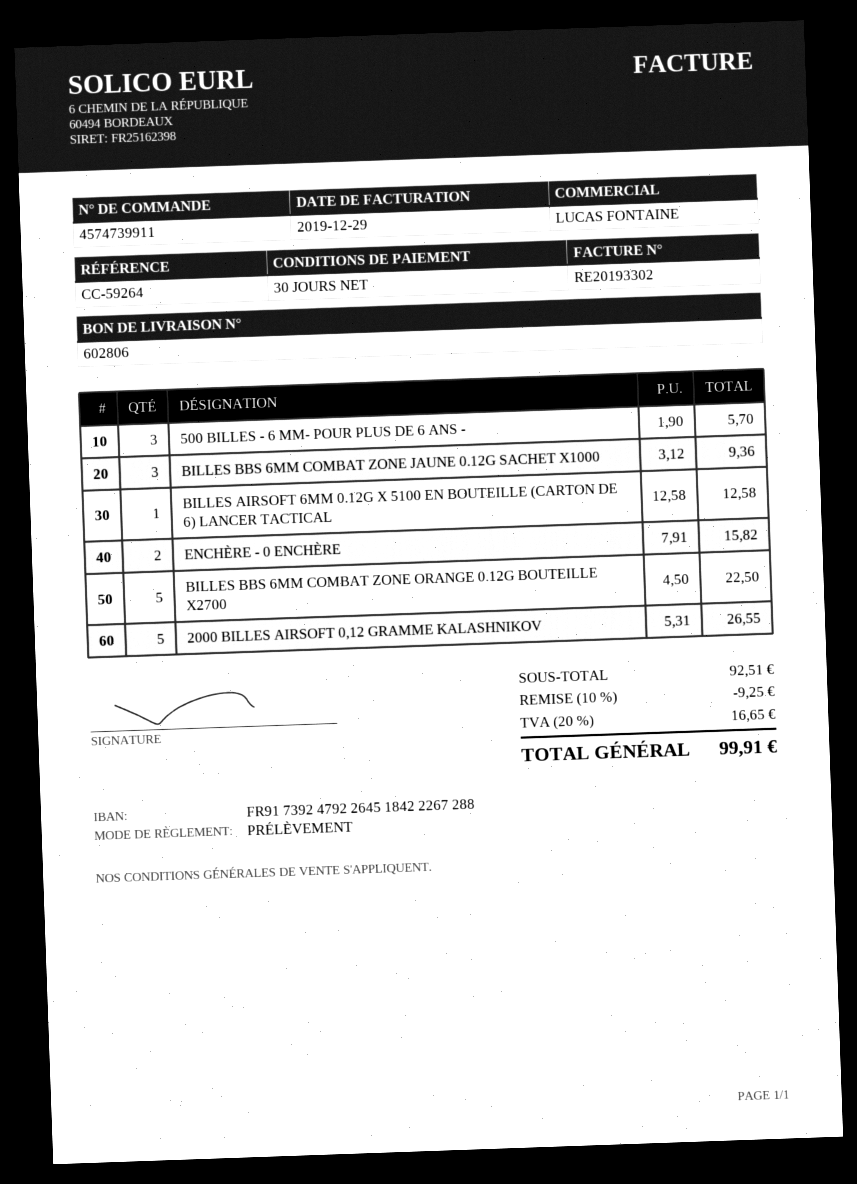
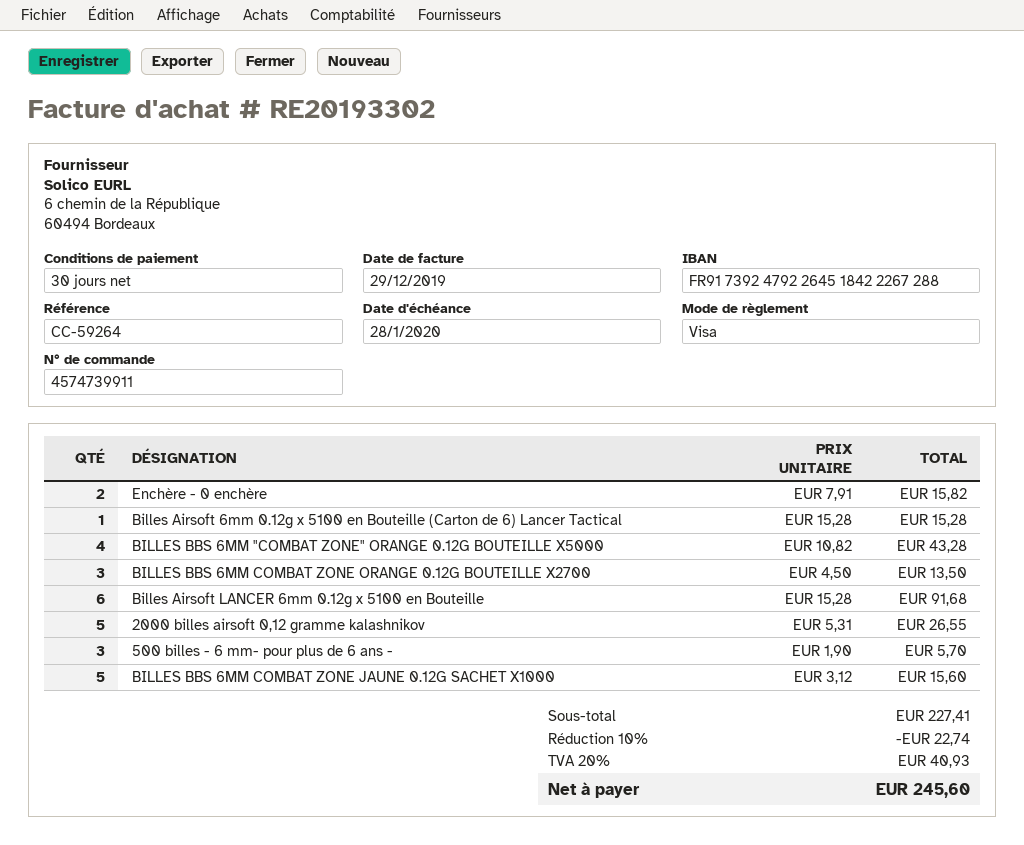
payment method: direct debit -> Visa
BILLES BBS 6MM COMBAT ZONE JAUNE 0.12G SACHET X1000: 3 x 3.12 = 9.36 -> 5 x 3.12 = 15.60
BILLES AIRSOFT 6MM 0.12G X 5100 EN BOUTEILLE (CARTON DE 6) LANCER TACTICAL: 1 x 12.58 = 12.58 -> 1 x 15.28 = 15.28
BILLES BBS 6MM COMBAT ZONE ORANGE 0.12G BOUTEILLE X2700: 5 x 4.50 = 22.50 -> 3 x 4.50 = 13.50
BILLES BBS 6MM "COMBAT ZONE" ORANGE 0.12G BOUTEILLE X5000: none -> 4 x 10.82 = 43.28
Billes Airsoft LANCER 6mm 0.12g x 5100 en Bouteille: none -> 6 x 15.28 = 91.68
subtotal: 92.51 -> 227.41
discount: 10% = 9.25 -> 10% = 22.74
tax: 20% = 16.65 -> 20% = 40.93
total: 99.91 -> 245.60

